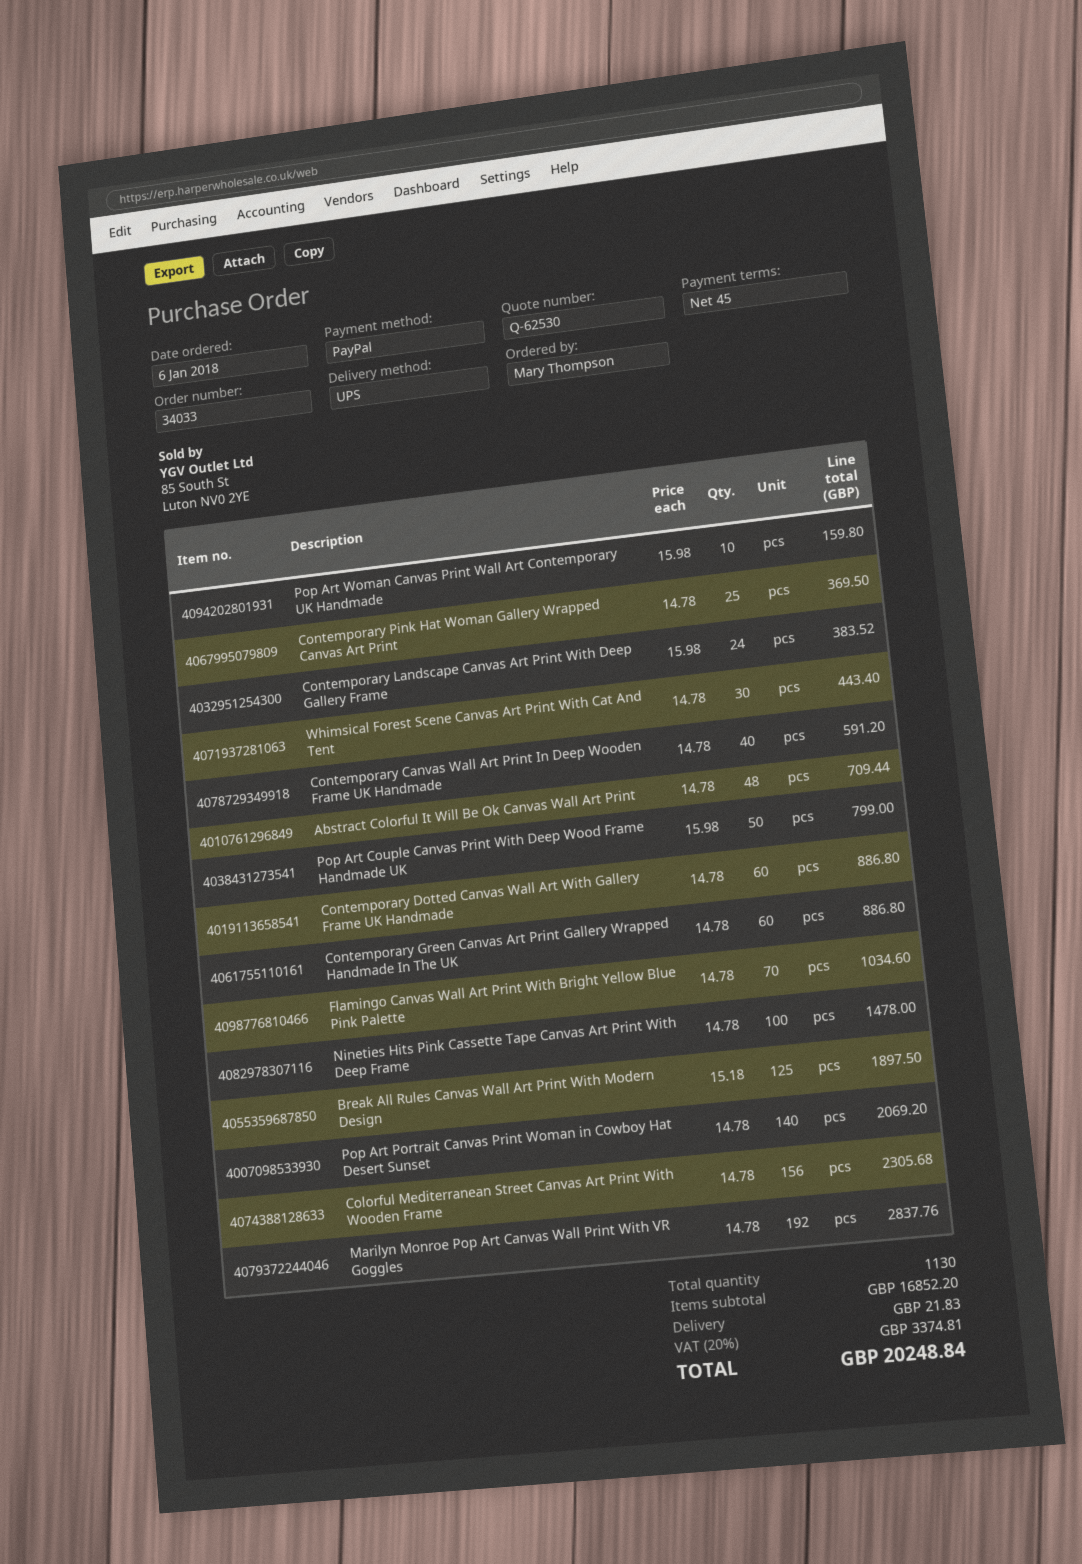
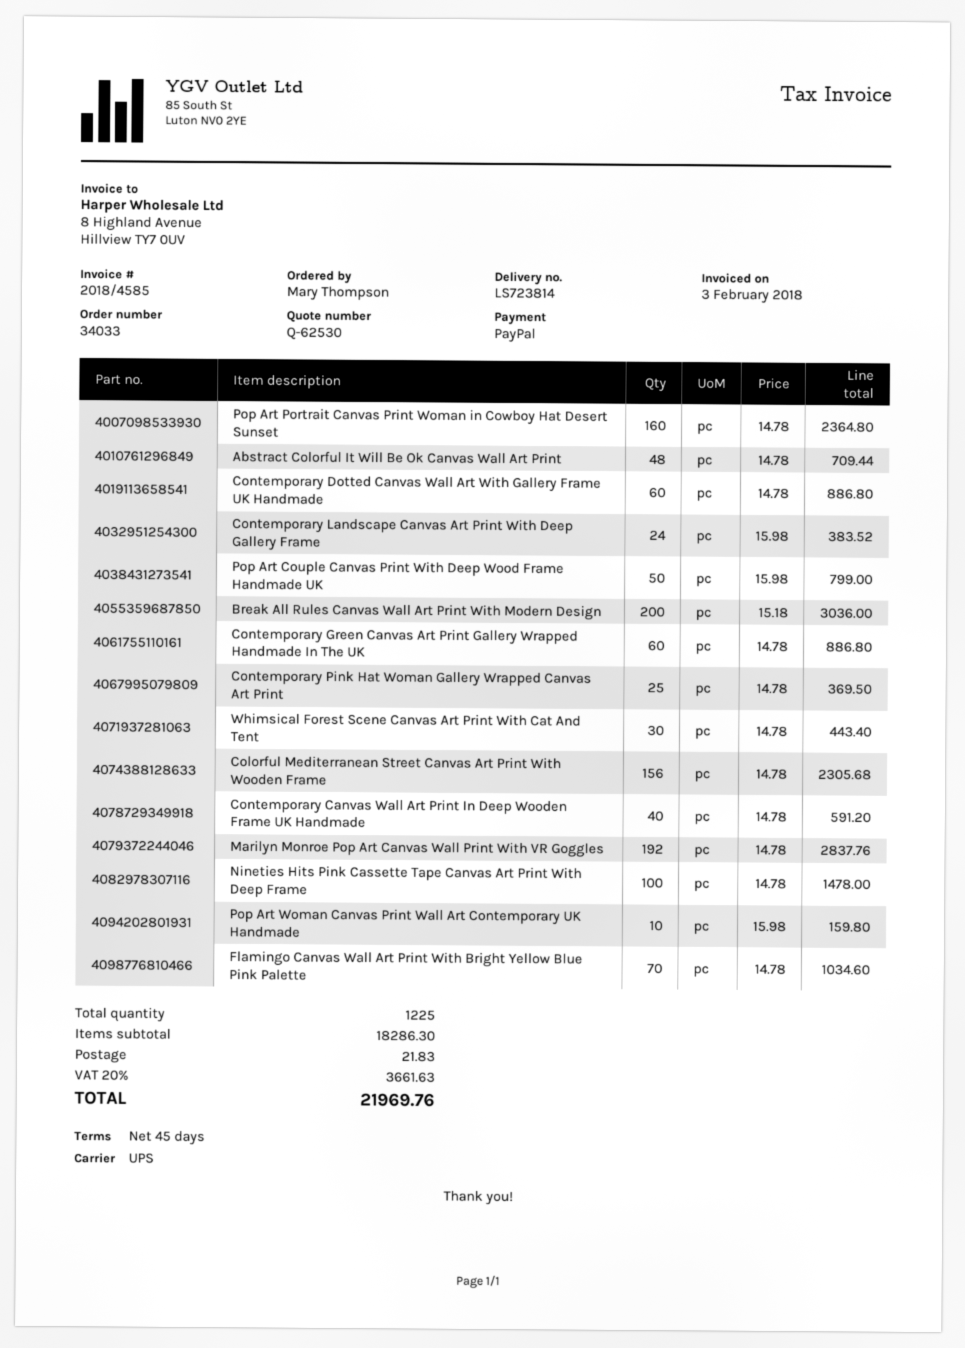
Break All Rules Canvas Wall Art Print With Modern Design: 125 x 15.18 = 1897.50 -> 200 x 15.18 = 3036.00
Pop Art Portrait Canvas Print Woman in Cowboy Hat Desert Sunset: 140 x 14.78 = 2069.20 -> 160 x 14.78 = 2364.80
total quantity: 1130 -> 1225
subtotal: 16852.20 -> 18286.30
tax: 20% = 3374.81 -> 20% = 3661.63
total: 20248.84 -> 21969.76

